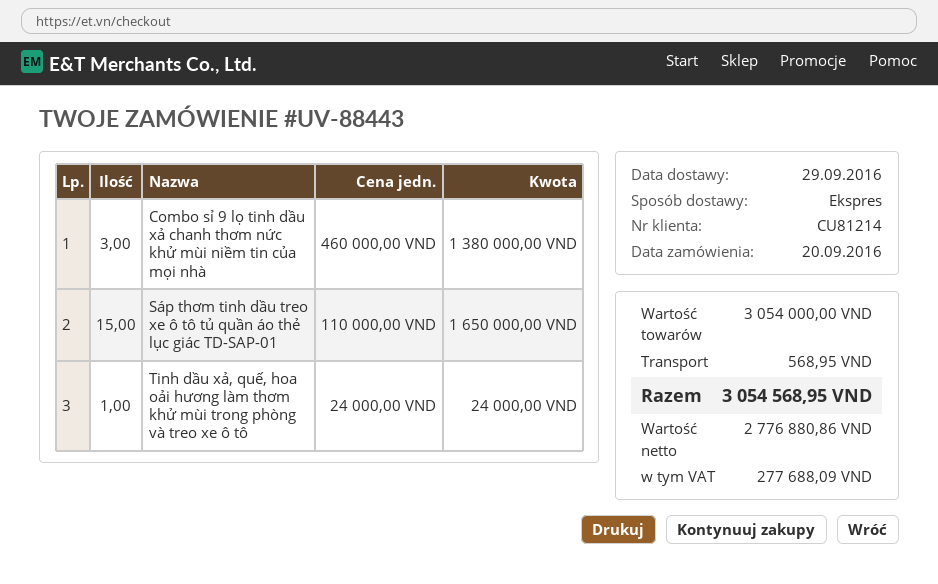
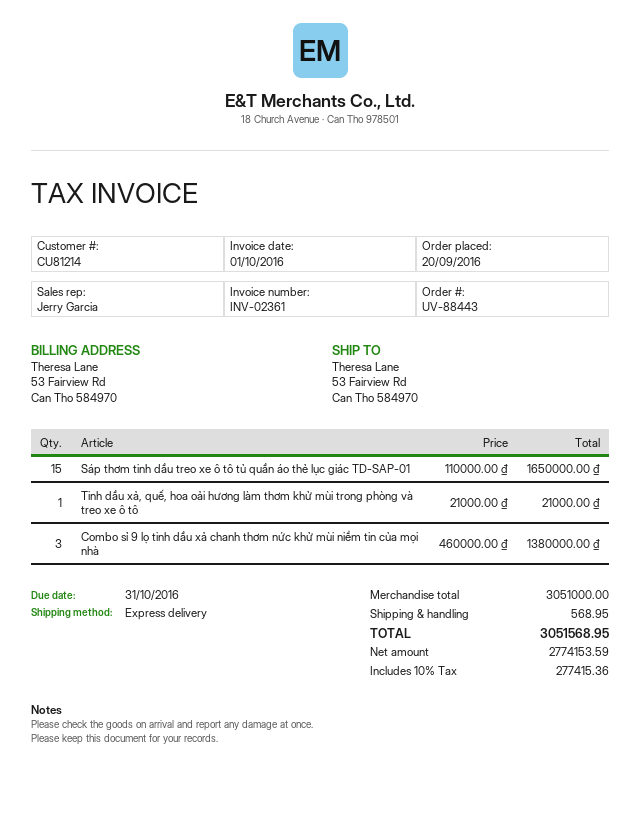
Tinh dầu xả, quế, hoa oải hương làm thơm khử mùi trong phòng và treo xe ô tô: 1 x 24000.00 = 24000.00 -> 1 x 21000.00 = 21000.00
subtotal: 3054000.00 -> 3051000.00
net: 2776880.86 -> 2774153.59
tax: 277688.09 -> 277415.36
total: 3054568.95 -> 3051568.95

